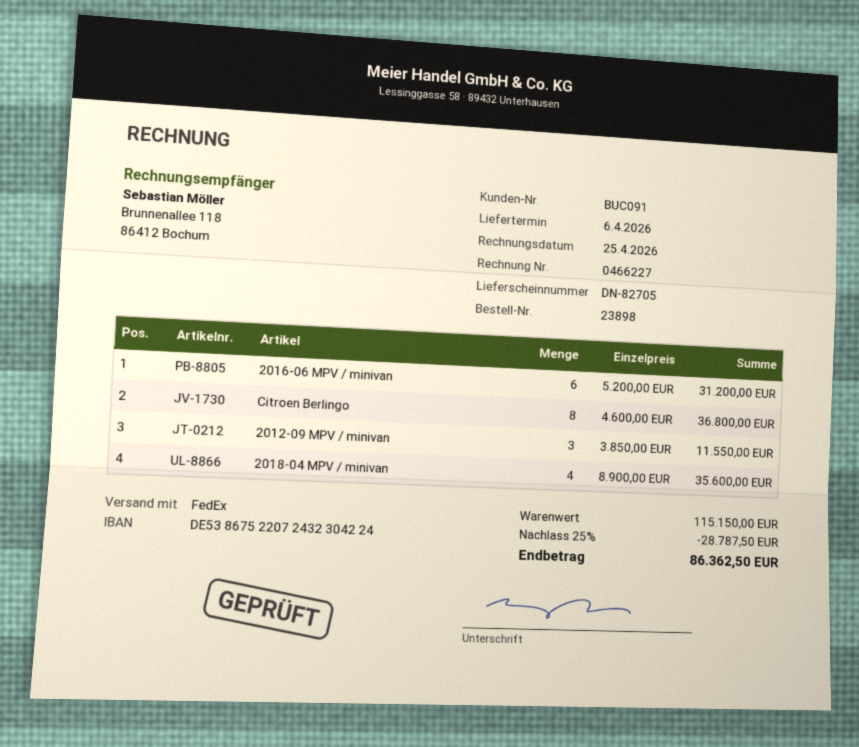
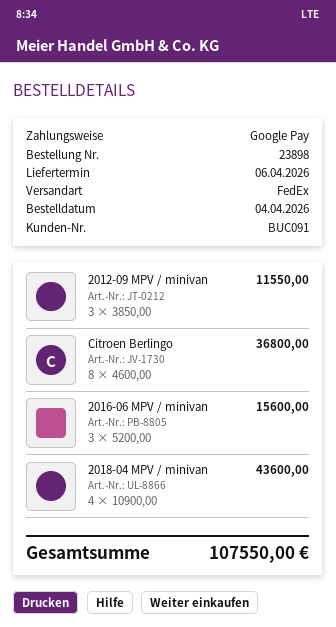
2016-06 MPV / minivan: 6 x 5200.00 = 31200.00 -> 3 x 5200.00 = 15600.00
2018-04 MPV / minivan: 4 x 8900.00 = 35600.00 -> 4 x 10900.00 = 43600.00
discount: 25% = 28787.50 -> none
total: 86362.50 -> 107550.00

